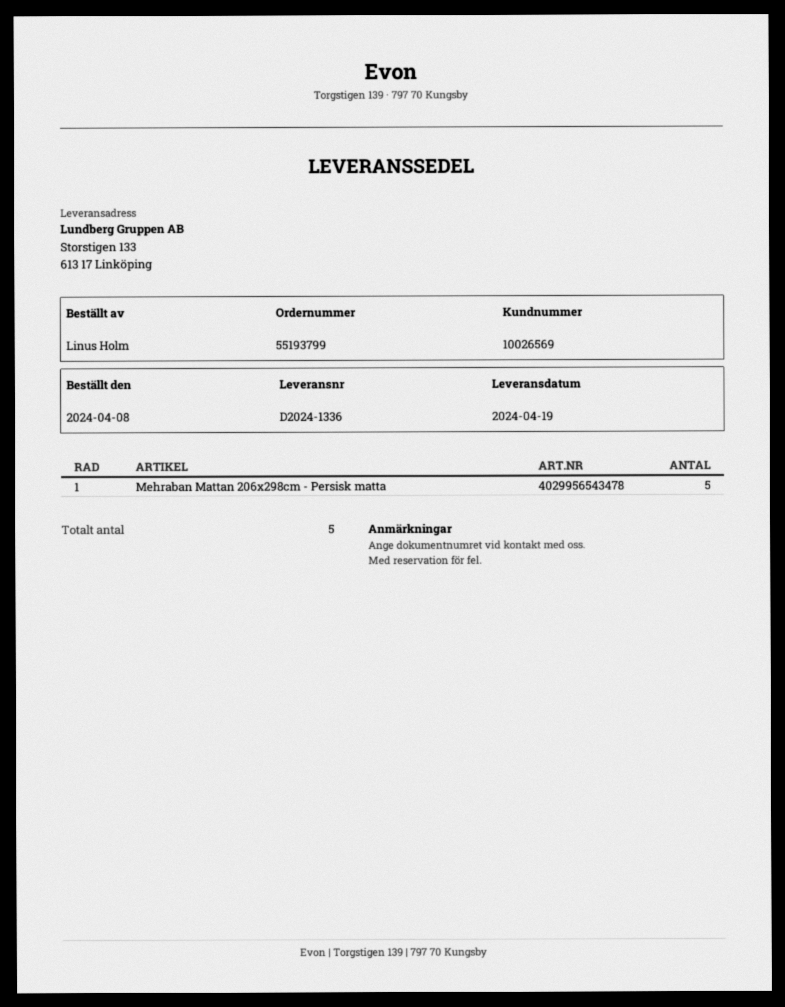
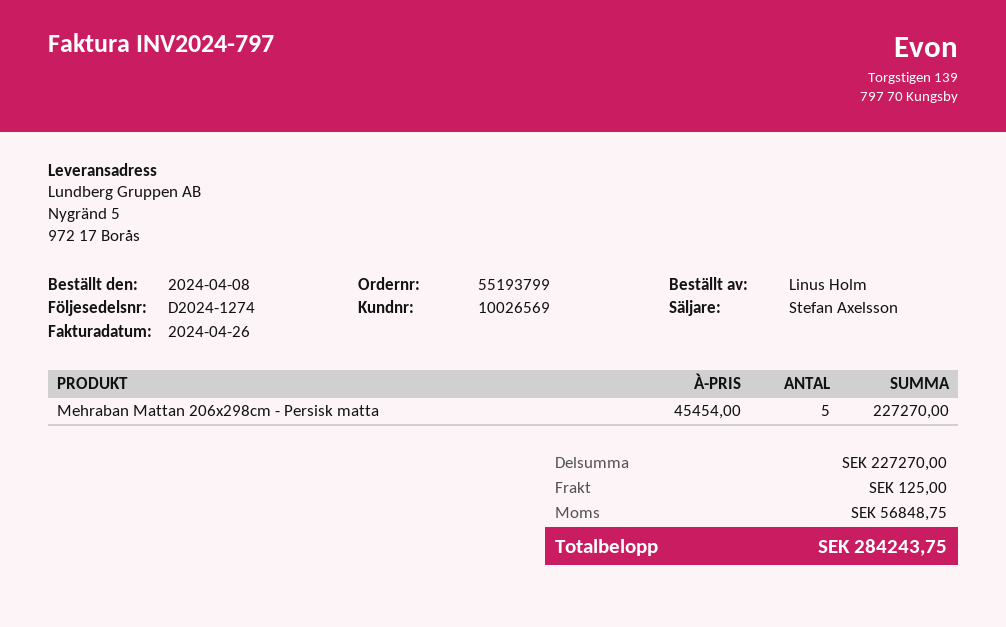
delivery note number: D2024-1336 -> D2024-1274
ship to: Storstigen 133, 613 17 Linköping -> Nygränd 5, 972 17 Borås

